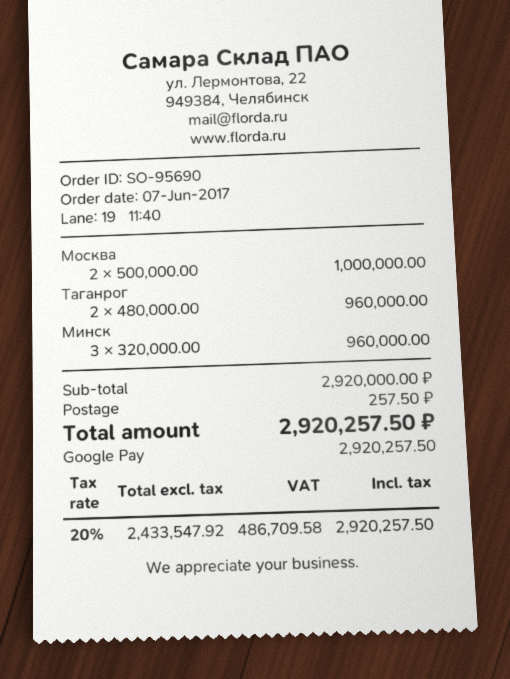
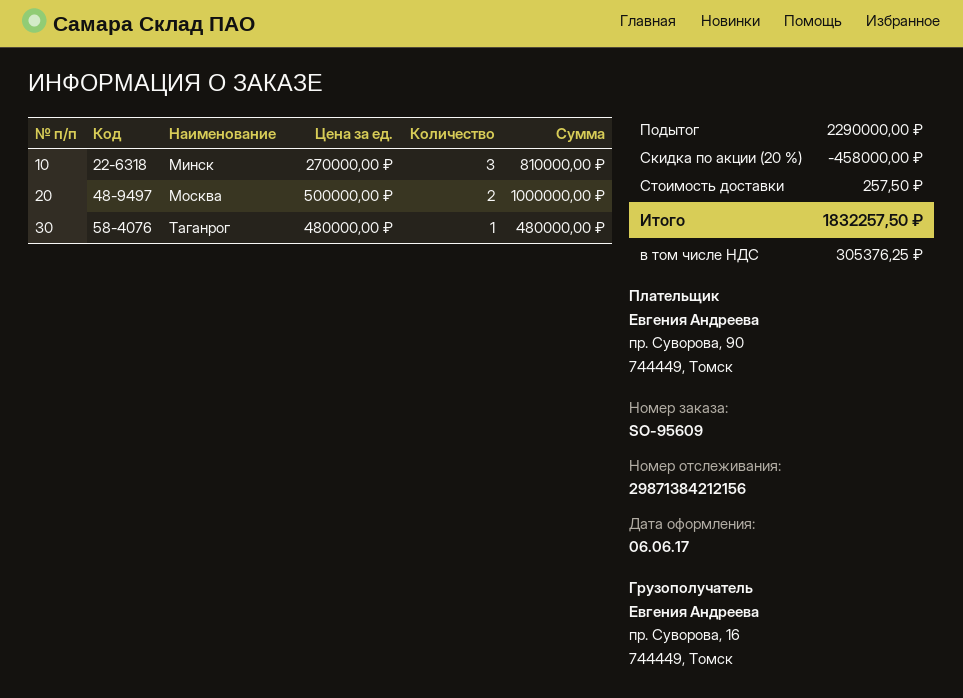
order number: SO-95690 -> SO-95609
order date: 2017-06-07 -> 2017-06-06
Таганрог: 2 x 480000.00 = 960000.00 -> 1 x 480000.00 = 480000.00
Минск: 3 x 320000.00 = 960000.00 -> 3 x 270000.00 = 810000.00
subtotal: 2920000.00 -> 2290000.00
discount: none -> 20% = 458000.00
tax: 486709.58 -> 305376.25
total: 2920257.50 -> 1832257.50

